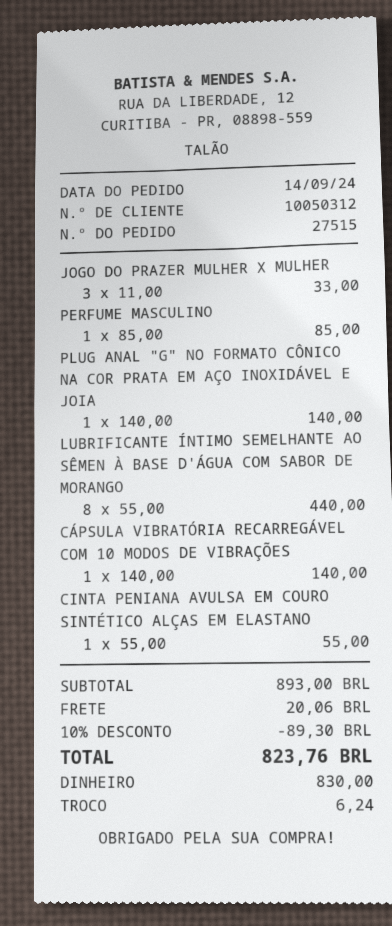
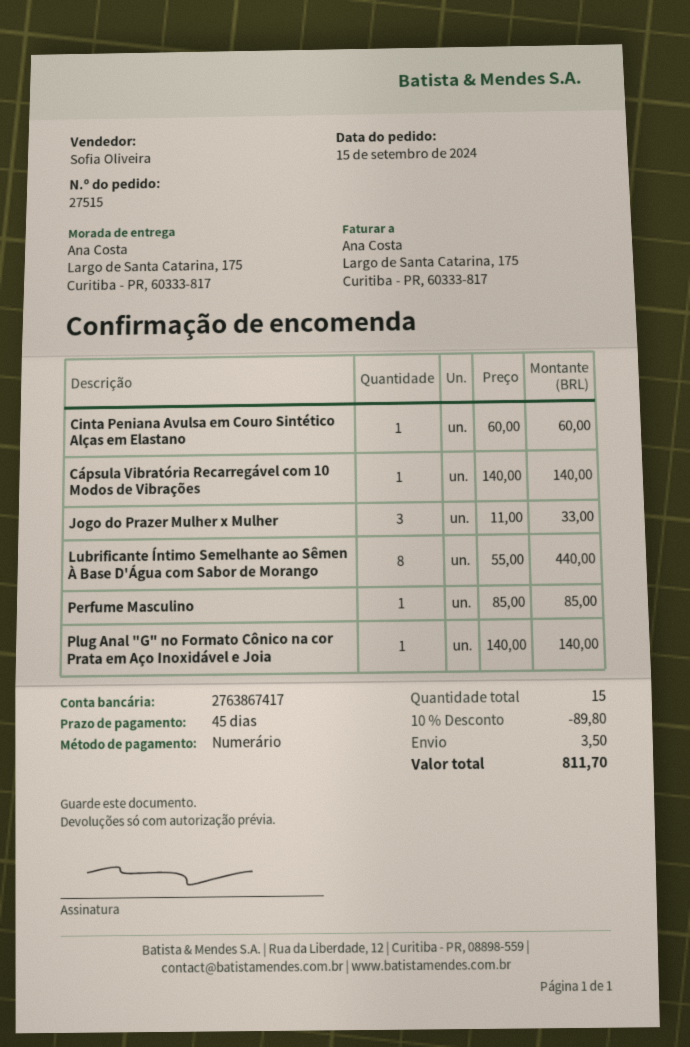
order date: 2024-09-14 -> 2024-09-15
CINTA PENIANA AVULSA EM COURO SINTÉTICO ALÇAS EM ELASTANO: 1 x 55.00 = 55.00 -> 1 x 60.00 = 60.00
discount: 10% = 89.30 -> 10% = 89.80
shipping: 20.06 -> 3.50
total: 823.76 -> 811.70

